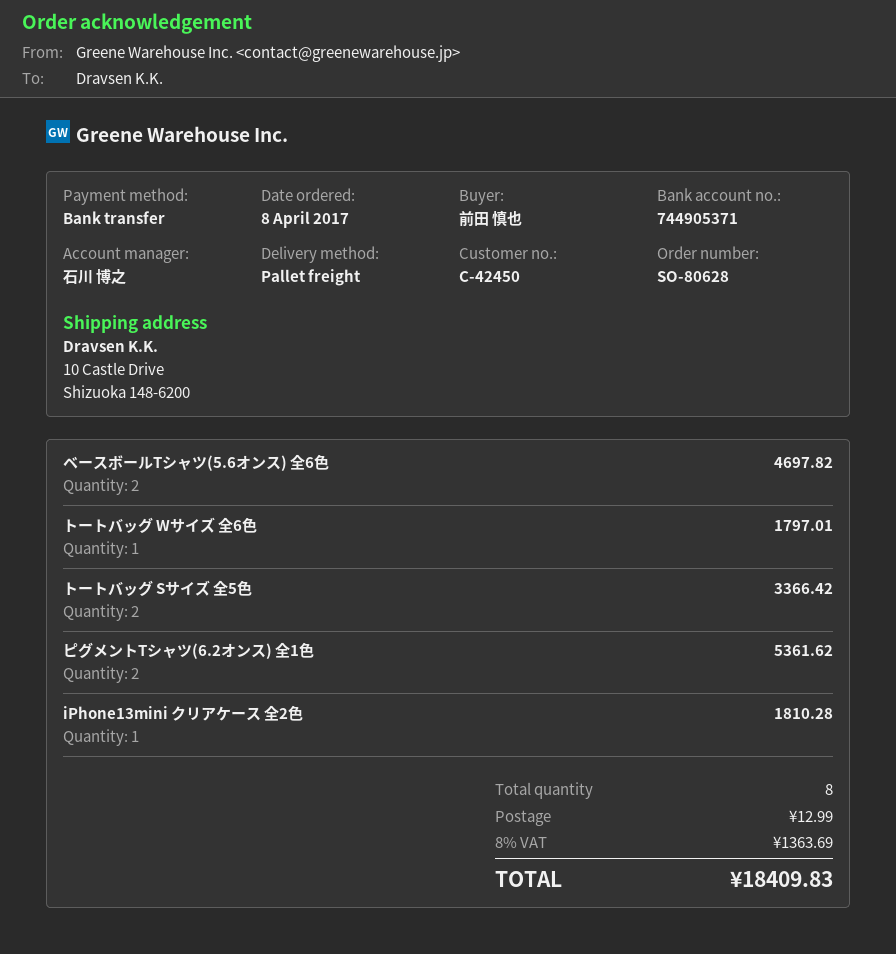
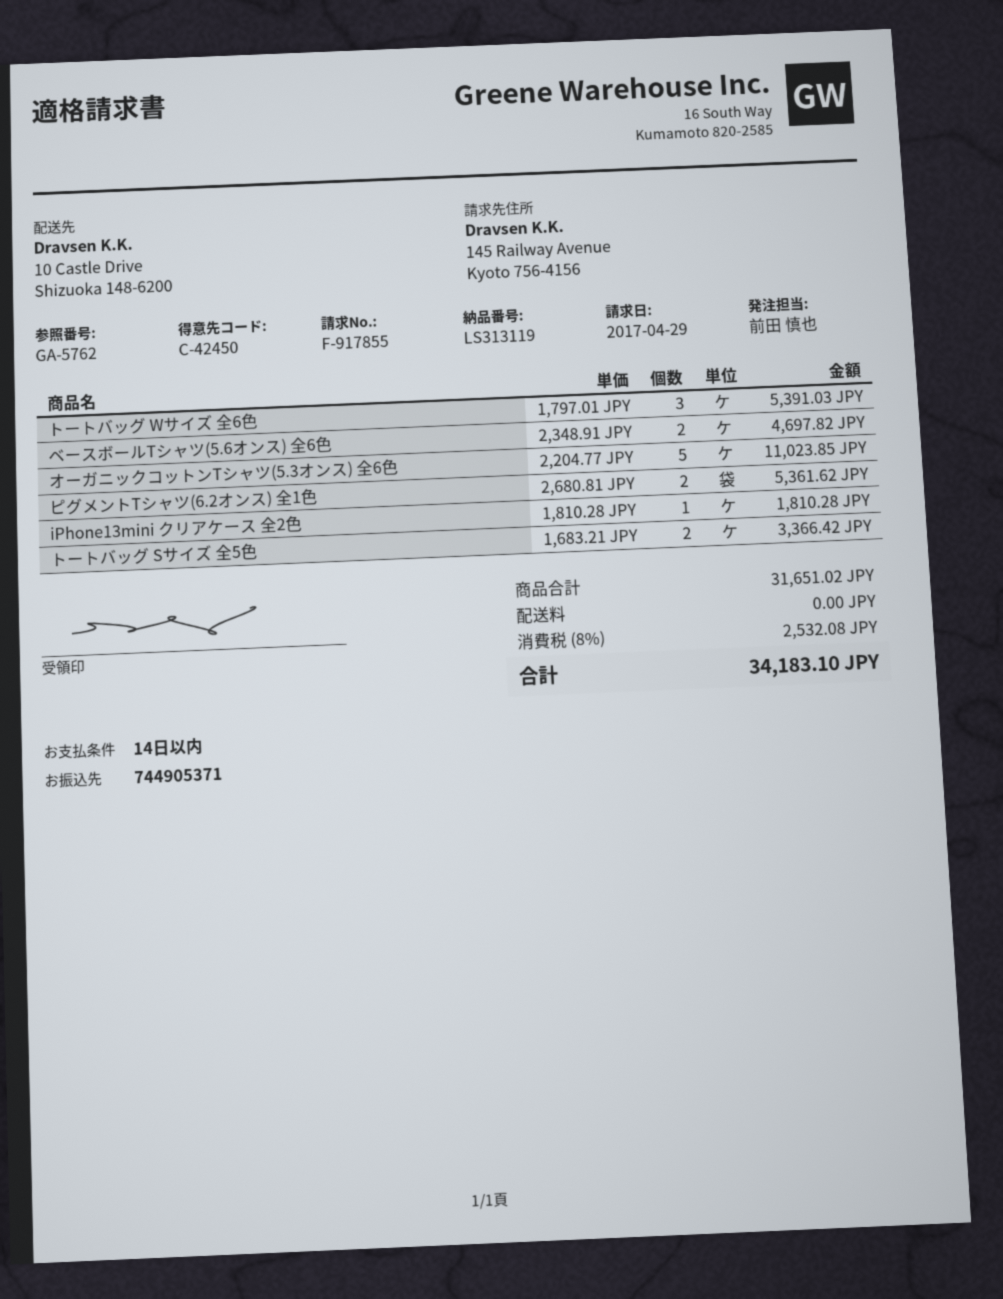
トートバッグ Wサイズ 全6色: 1 for 1797.01 -> 3 for 5391.03
オーガニックコットンTシャツ(5.3オンス) 全6色: none -> 5 for 11023.85
shipping: 12.99 -> 0.00
tax: 8% = 1363.69 -> 8% = 2532.08
total: 18409.83 -> 34183.10

